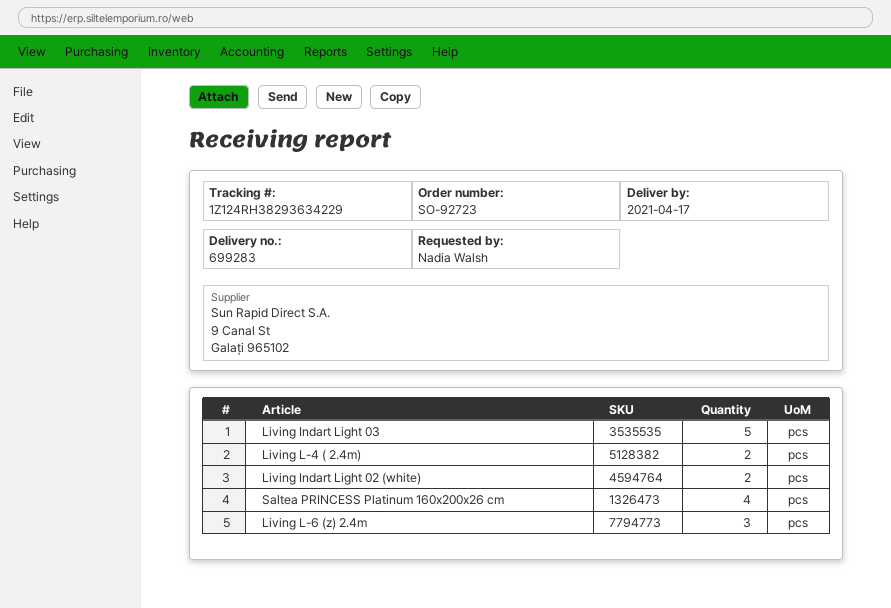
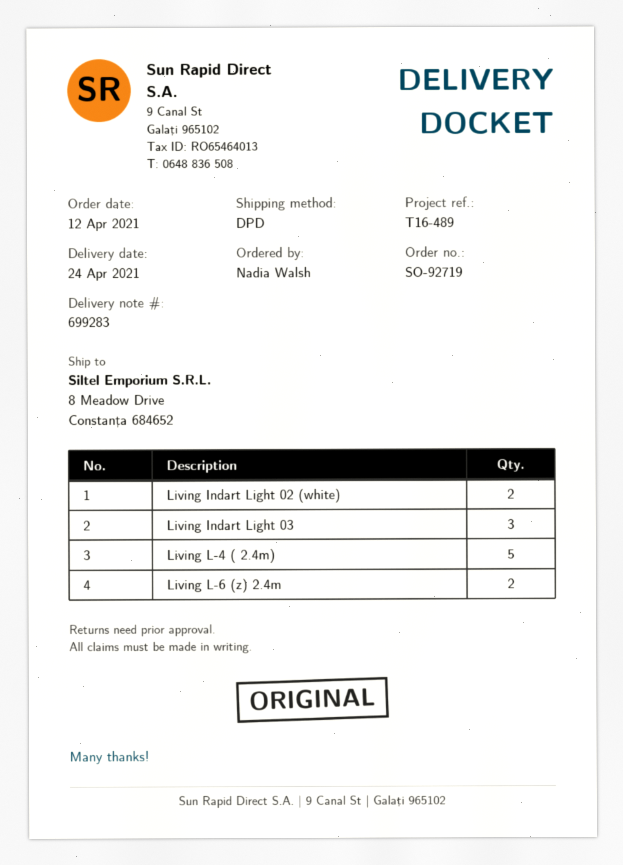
order number: SO-92723 -> SO-92719
delivery date: 2021-04-17 -> 2021-04-24
Living Indart Light 03: 5 -> 3
Living L-4 ( 2.4m): 2 -> 5
Saltea PRINCESS Platinum 160x200x26 cm: 4 -> none
Living L-6 (z) 2.4m: 3 -> 2

